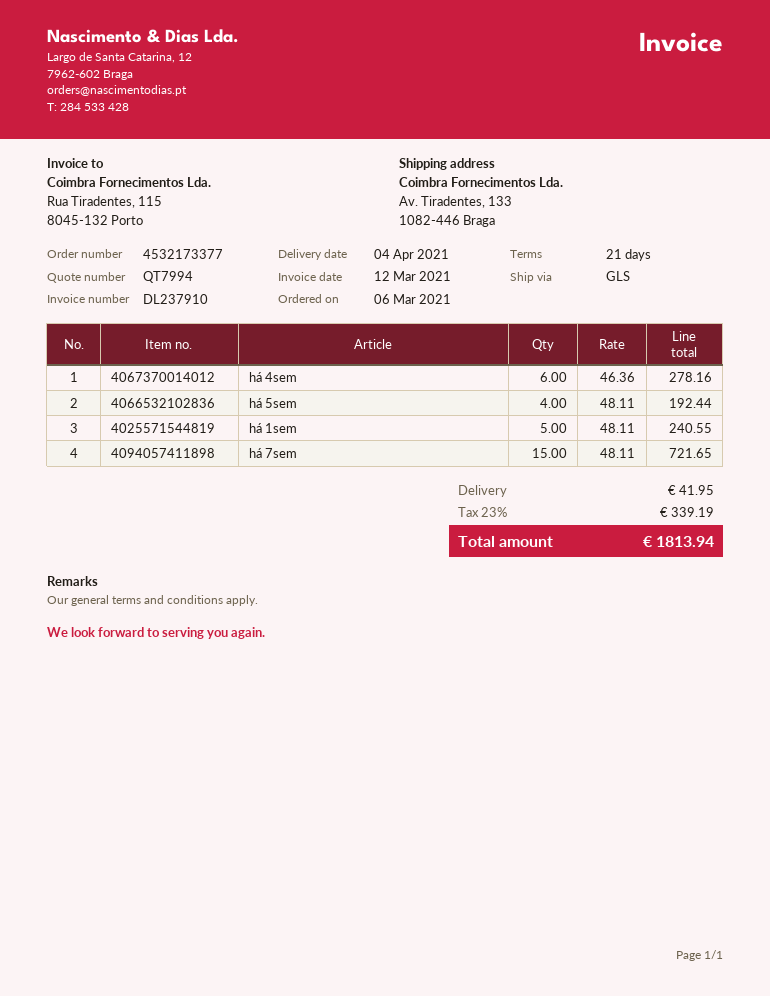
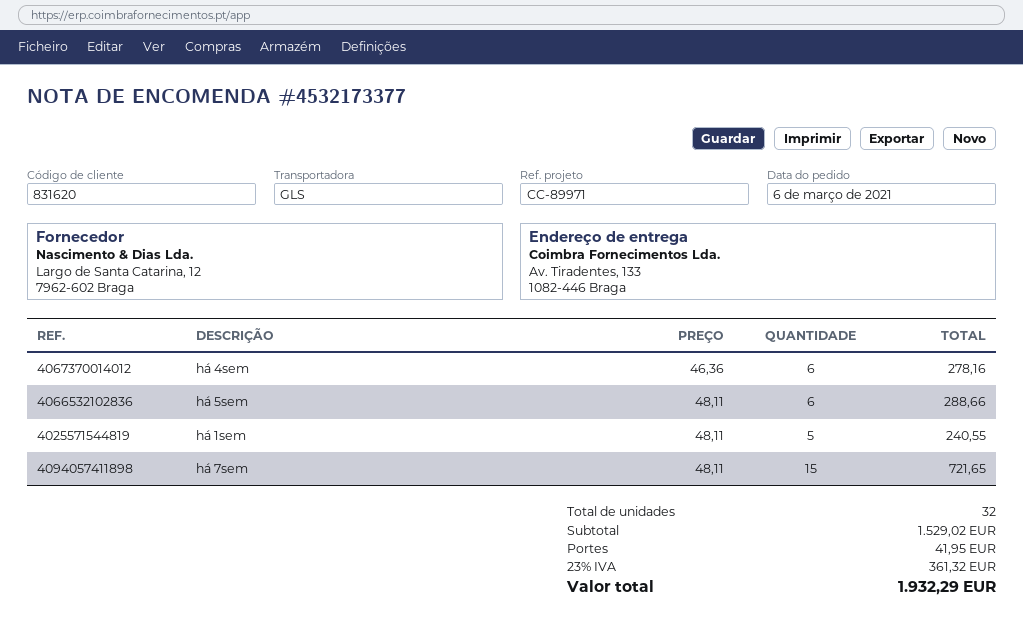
há 5sem: 4 x 48.11 = 192.44 -> 6 x 48.11 = 288.66
tax: 23% = 339.19 -> 23% = 361.32
total: 1813.94 -> 1932.29

